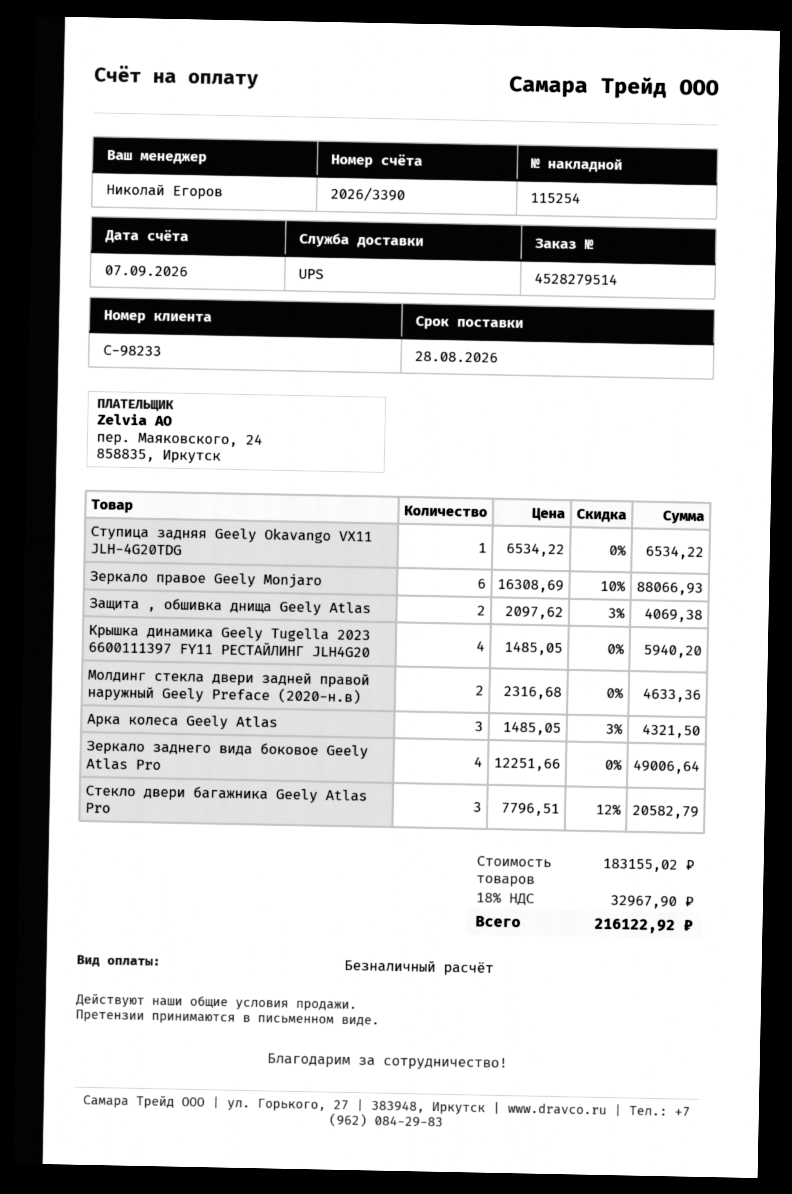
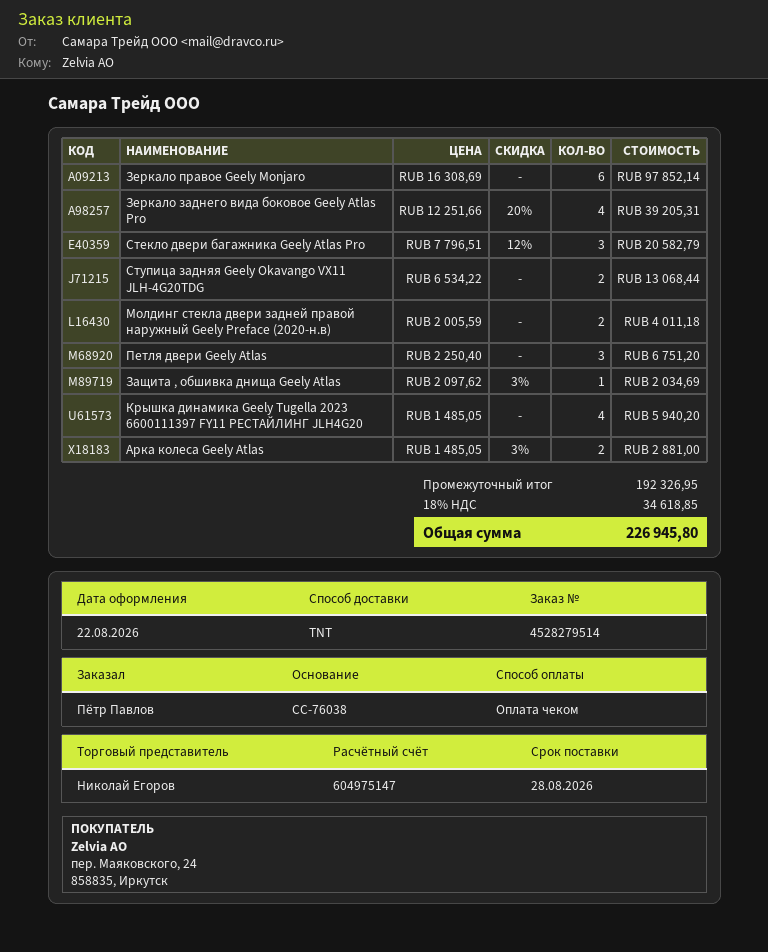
payment method: bank transfer -> cheque
shipping method: UPS -> TNT
Ступица задняя Geely Okavango VX11 JLH-4G20TDG: 1 x 6534.22 = 6534.22 -> 2 x 6534.22 = 13068.44
Зеркало правое Geely Monjaro: 6 x 16308.69 - 10% = 88066.93 -> 6 x 16308.69 = 97852.14
Защита , обшивка днища Geely Atlas: 2 x 2097.62 - 3% = 4069.38 -> 1 x 2097.62 - 3% = 2034.69
Молдинг стекла двери задней правой наружный Geely Preface (2020-н.в): 2 x 2316.68 = 4633.36 -> 2 x 2005.59 = 4011.18
Арка колеса Geely Atlas: 3 x 1485.05 - 3% = 4321.50 -> 2 x 1485.05 - 3% = 2881.00
Зеркало заднего вида боковое Geely Atlas Pro: 4 x 12251.66 = 49006.64 -> 4 x 12251.66 - 20% = 39205.31
Петля двери Geely Atlas: none -> 3 x 2250.40 = 6751.20
subtotal: 183155.02 -> 192326.95
tax: 18% = 32967.90 -> 18% = 34618.85
total: 216122.92 -> 226945.80

